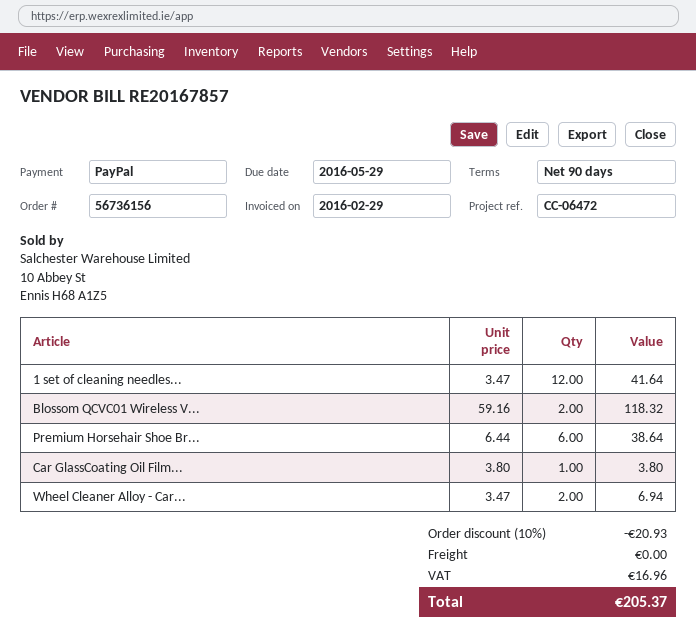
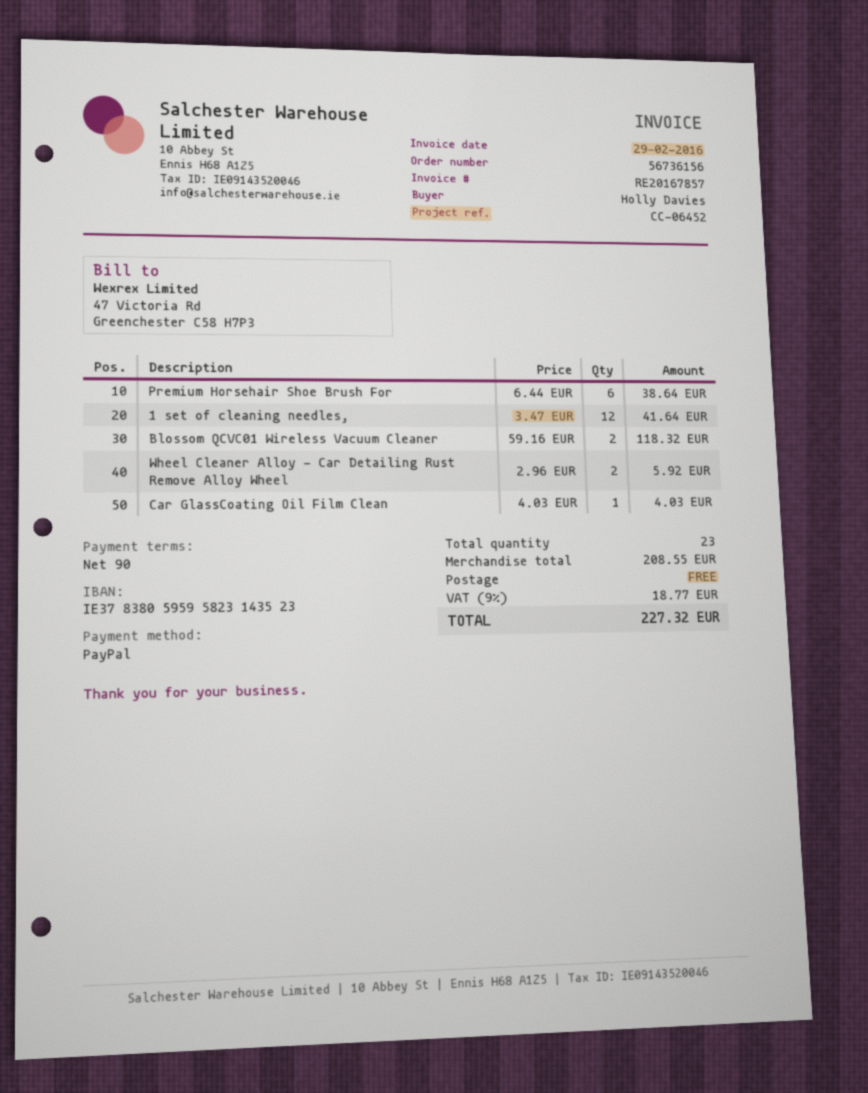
reference: CC-06472 -> CC-06452
Car GlassCoating Oil Film...: 1 x 3.80 = 3.80 -> 1 x 4.03 = 4.03
Wheel Cleaner Alloy - Car...: 2 x 3.47 = 6.94 -> 2 x 2.96 = 5.92
discount: 10% = 20.93 -> none
tax: 16.96 -> 18.77
total: 205.37 -> 227.32

